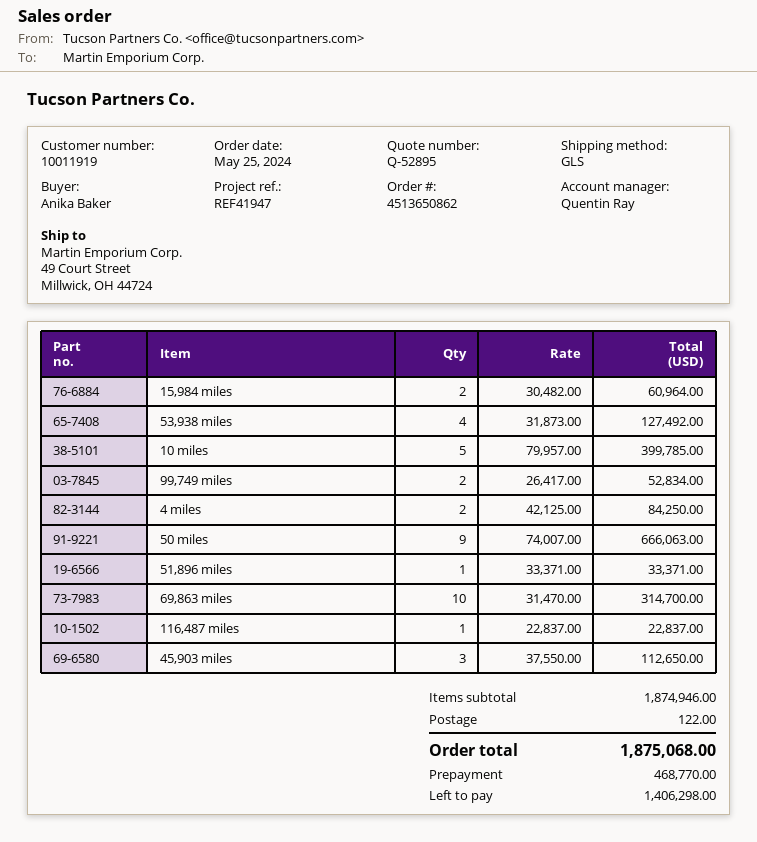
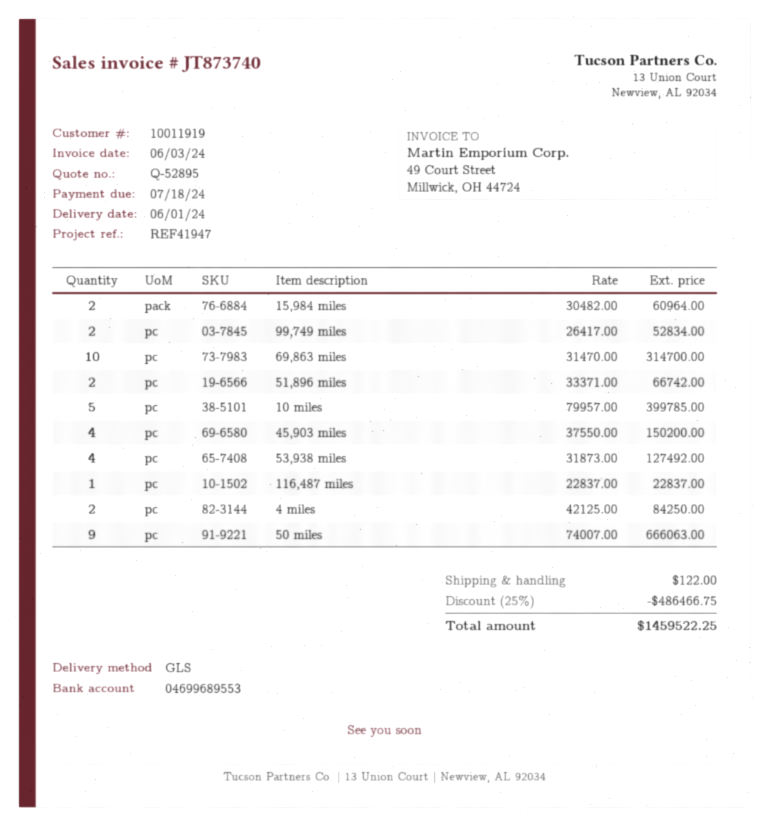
51,896 miles: 1 x 33371.00 = 33371.00 -> 2 x 33371.00 = 66742.00
45,903 miles: 3 x 37550.00 = 112650.00 -> 4 x 37550.00 = 150200.00
discount: none -> 25% = 486466.75
total: 1875068.00 -> 1459522.25

